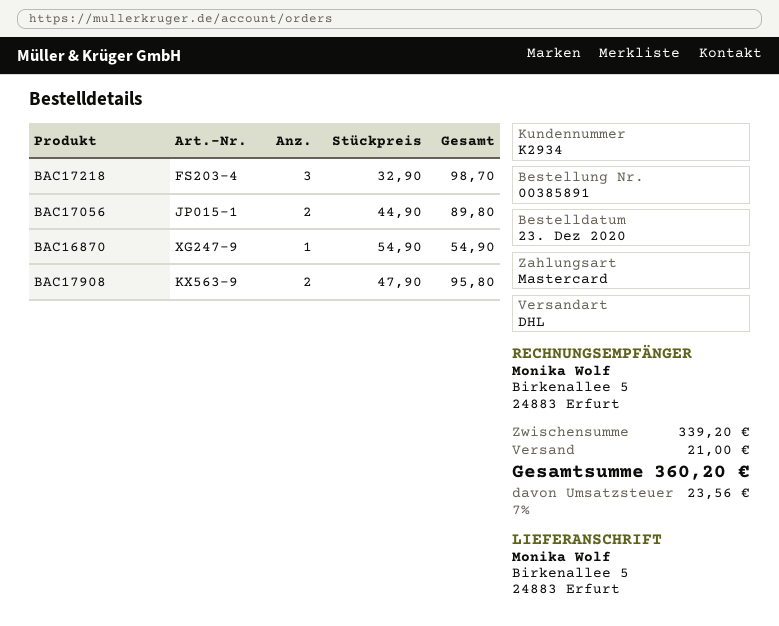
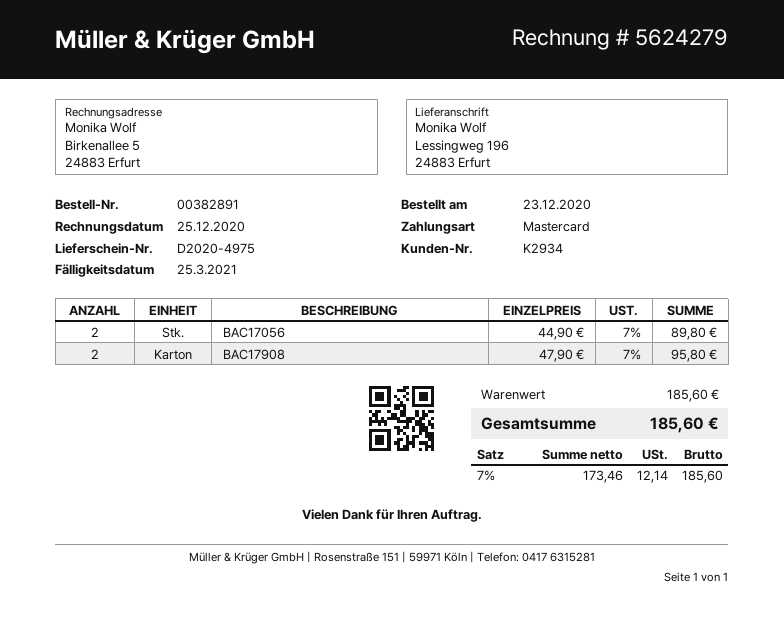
order number: 00385891 -> 00382891
ship to: Birkenallee 5, 24883 Erfurt -> Lessingweg 196, 24883 Erfurt
BAC17218: 3 x 32.90 = 98.70 -> none
BAC16870: 1 x 54.90 = 54.90 -> none
subtotal: 339.20 -> 185.60
shipping: 21.00 -> none
tax: 7% = 23.56 -> 7% = 12.14
total: 360.20 -> 185.60

